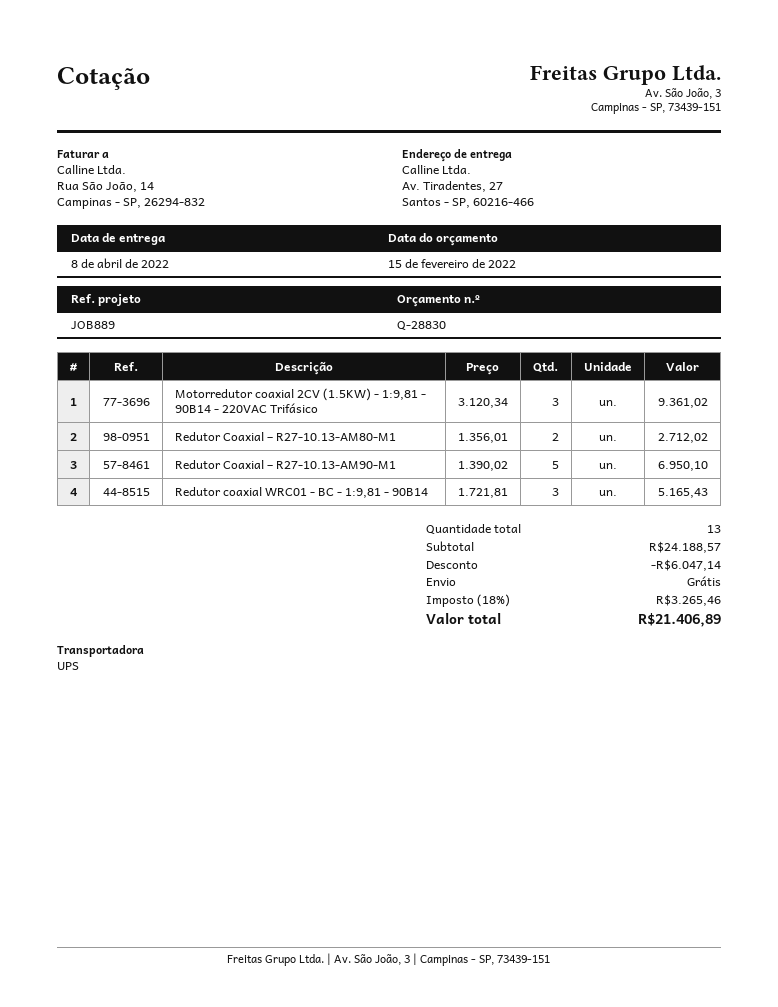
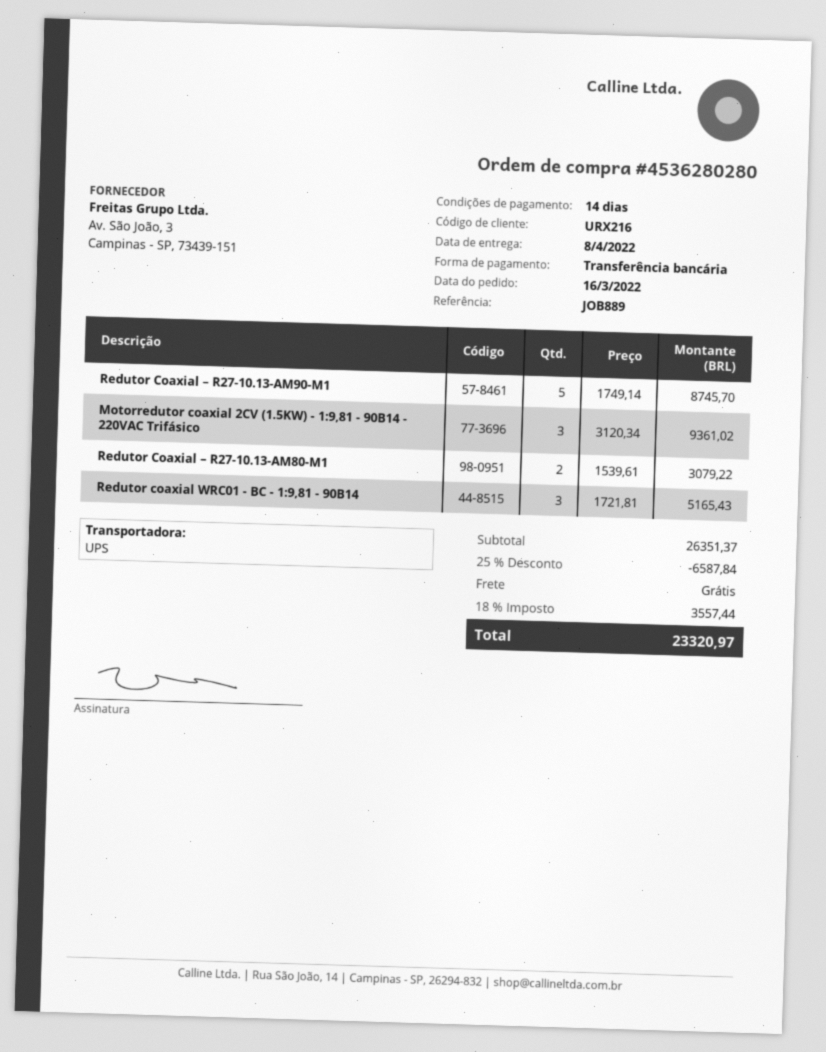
Redutor Coaxial – R27-10.13-AM80-M1: 2 x 1356.01 = 2712.02 -> 2 x 1539.61 = 3079.22
Redutor Coaxial – R27-10.13-AM90-M1: 5 x 1390.02 = 6950.10 -> 5 x 1749.14 = 8745.70
subtotal: 24188.57 -> 26351.37
discount: 6047.14 -> 6587.84
tax: 18% = 3265.46 -> 18% = 3557.44
total: 21406.89 -> 23320.97

